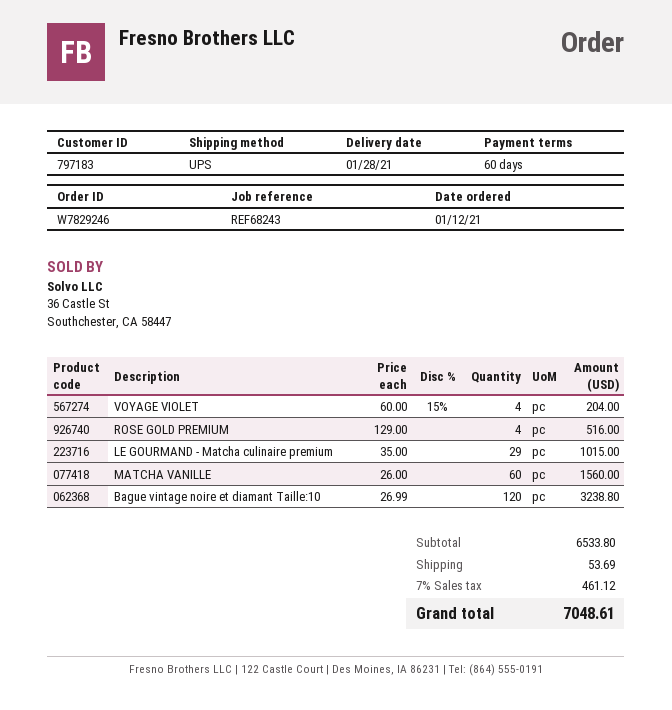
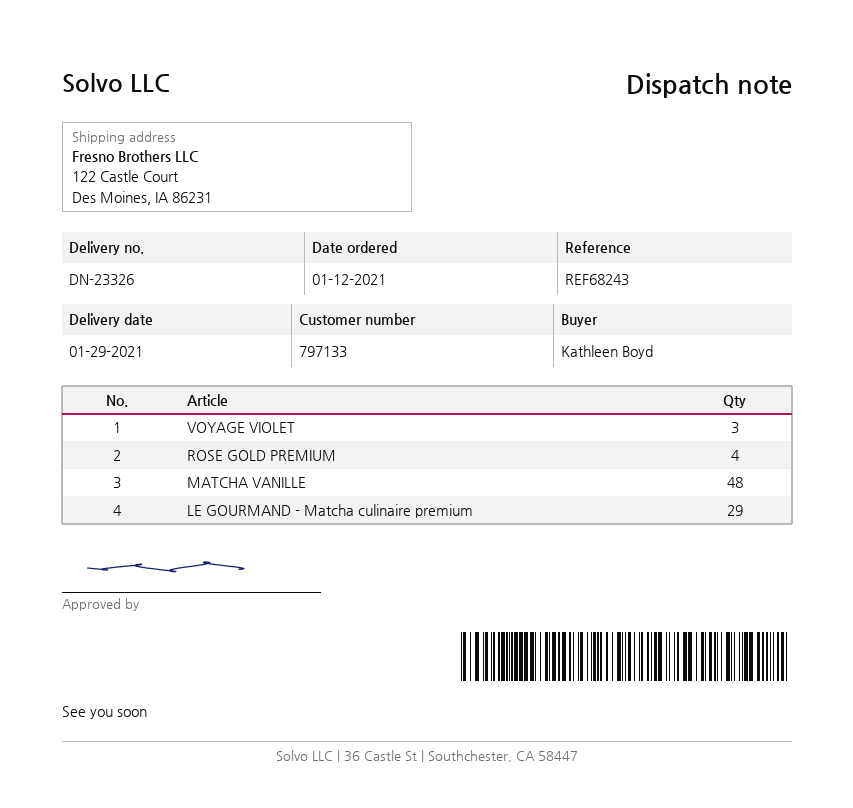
delivery date: 2021-01-28 -> 2021-01-29
customer number: 797183 -> 797133
VOYAGE VIOLET: 4 -> 3
MATCHA VANILLE: 60 -> 48
Bague vintage noire et diamant Taille:10: 120 -> none

